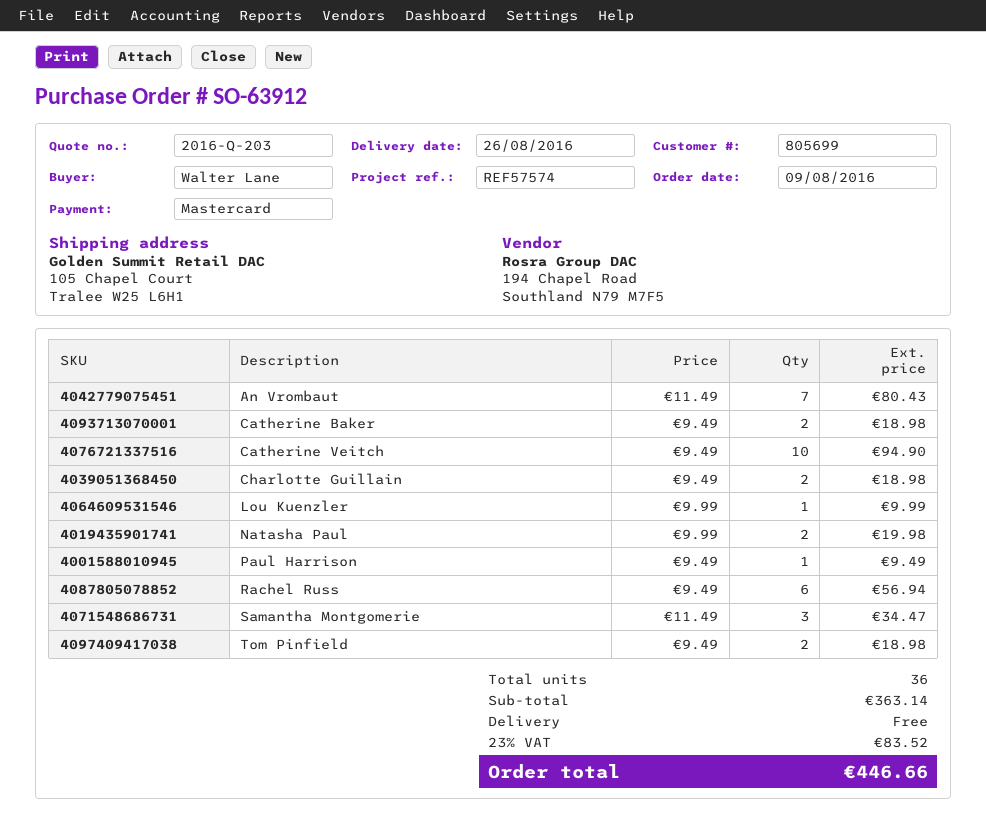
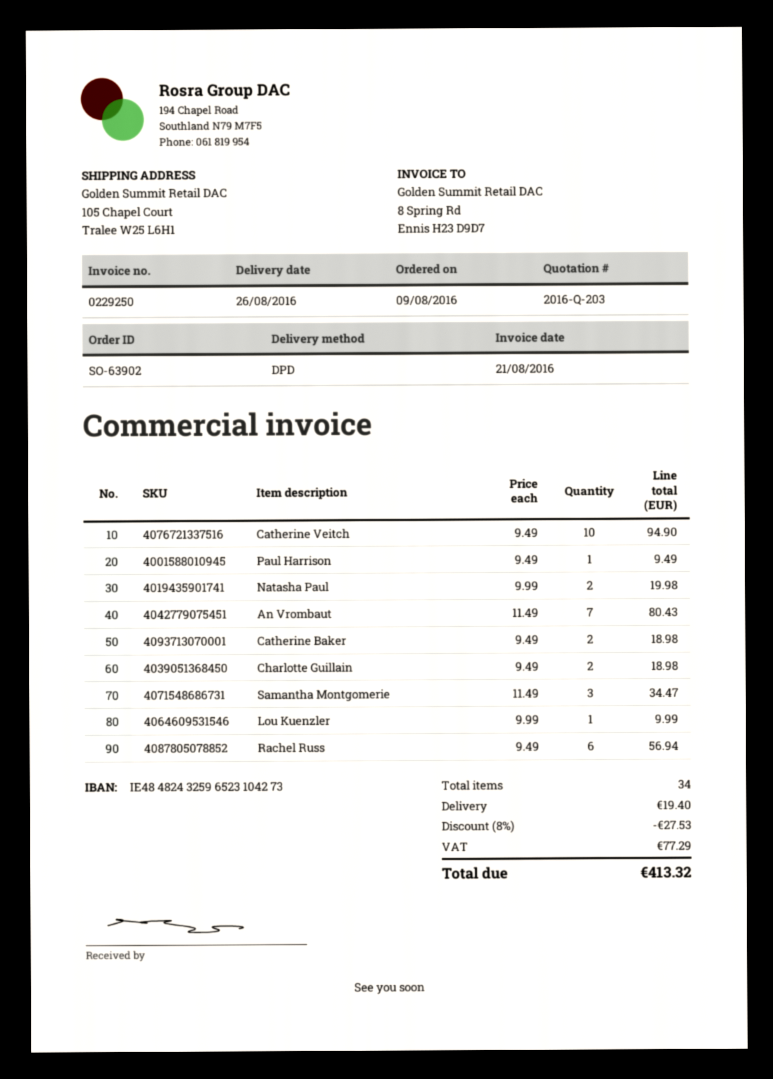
order number: SO-63912 -> SO-63902
Tom Pinfield: 2 x 9.49 = 18.98 -> none
total quantity: 36 -> 34
discount: none -> 8% = 27.53
shipping: 0.00 -> 19.40
tax: 83.52 -> 77.29
total: 446.66 -> 413.32

